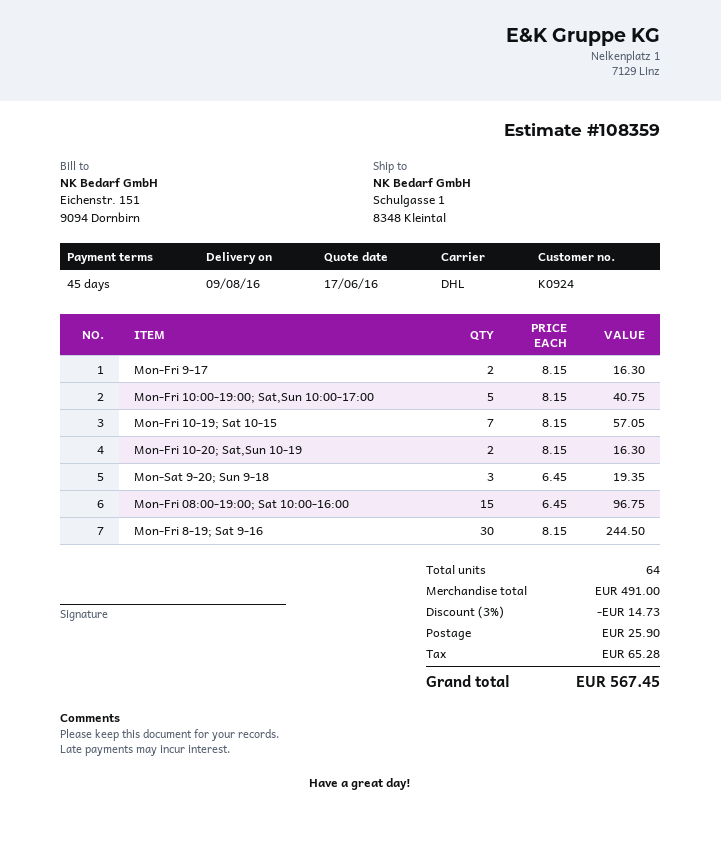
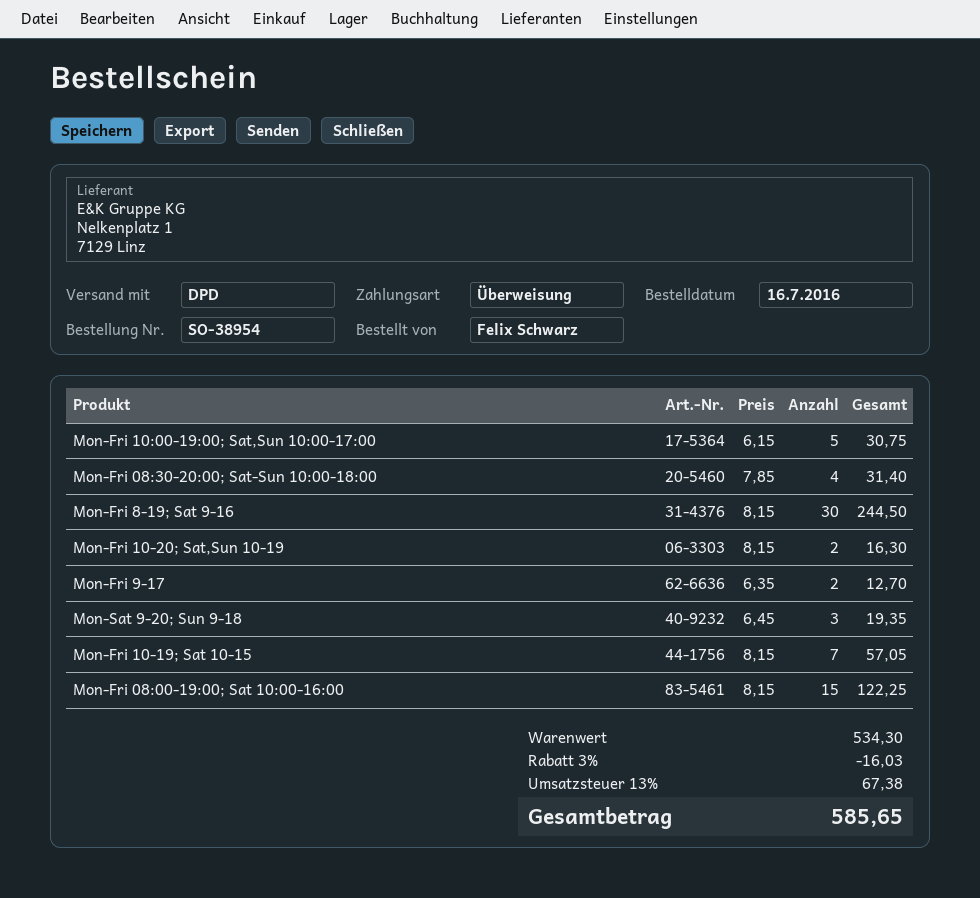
shipping method: DHL -> DPD
Mon-Fri 9-17: 2 x 8.15 = 16.30 -> 2 x 6.35 = 12.70
Mon-Fri 10:00-19:00; Sat,Sun 10:00-17:00: 5 x 8.15 = 40.75 -> 5 x 6.15 = 30.75
Mon-Fri 08:00-19:00; Sat 10:00-16:00: 15 x 6.45 = 96.75 -> 15 x 8.15 = 122.25
Mon-Fri 08:30-20:00; Sat-Sun 10:00-18:00: none -> 4 x 7.85 = 31.40
subtotal: 491.00 -> 534.30
discount: 3% = 14.73 -> 3% = 16.03
shipping: 25.90 -> none
tax: 65.28 -> 67.38
total: 567.45 -> 585.65

